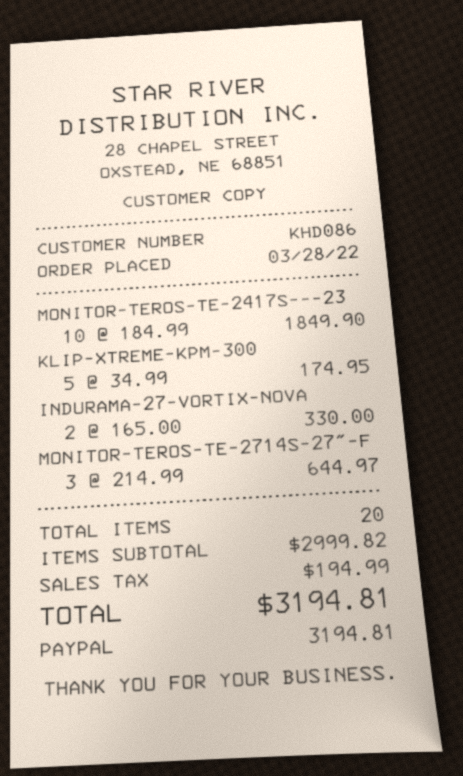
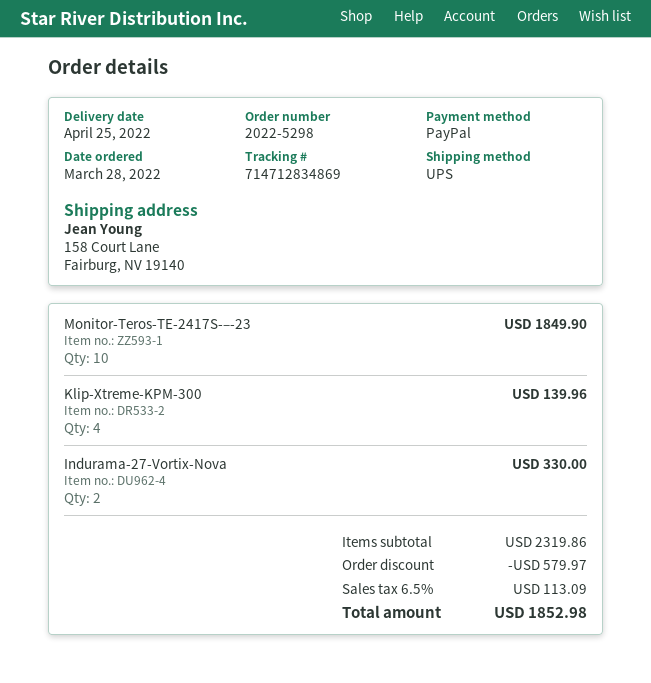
KLIP-XTREME-KPM-300: 5 for 174.95 -> 4 for 139.96
MONITOR-TEROS-TE-2714S-27″-F: 3 for 644.97 -> none
subtotal: 2999.82 -> 2319.86
discount: none -> 579.97
tax: 194.99 -> 113.09
total: 3194.81 -> 1852.98

